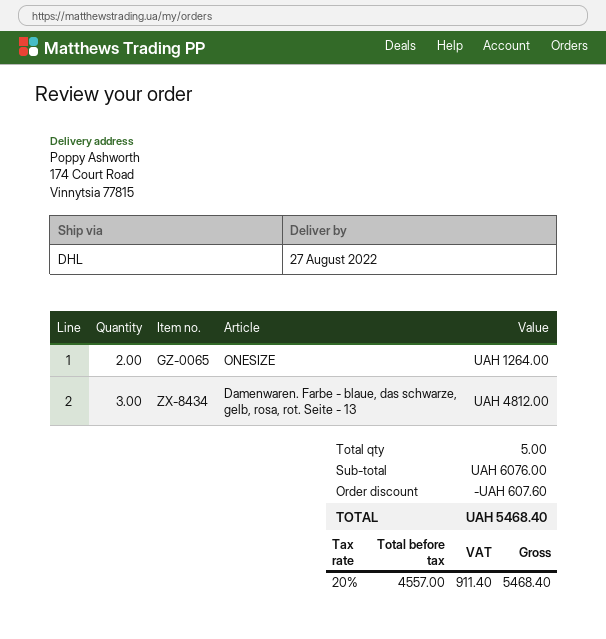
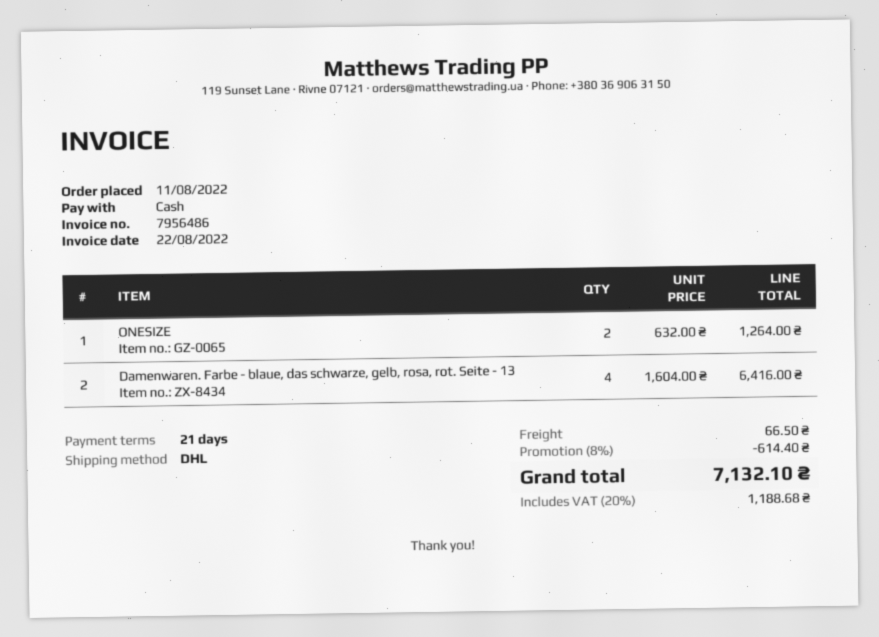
Damenwaren. Farbe - blaue, das schwarze, gelb, rosa, rot. Seite - 13: 3 for 4812.00 -> 4 for 6416.00
discount: 607.60 -> 614.40
shipping: none -> 66.50
tax: 20% = 911.40 -> 20% = 1188.68
total: 5468.40 -> 7132.10

